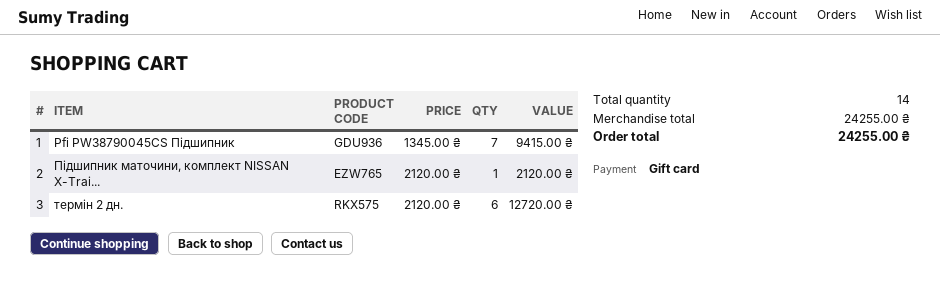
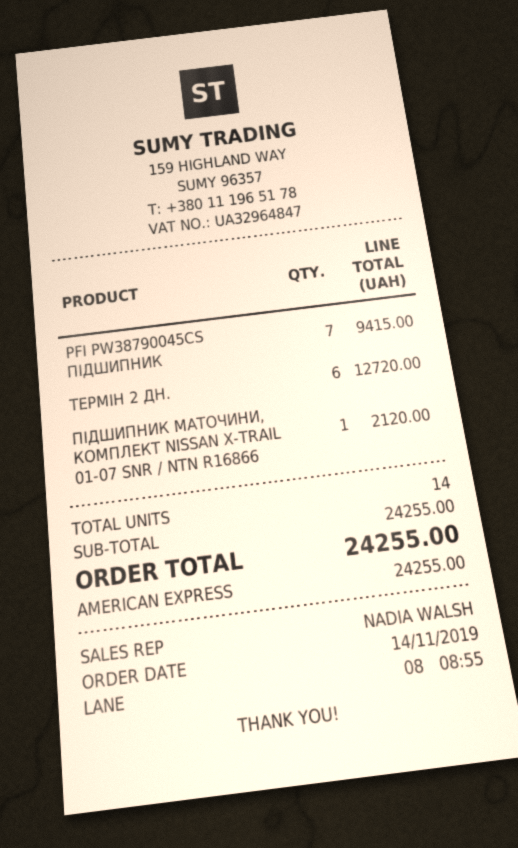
payment method: gift card -> American Express

